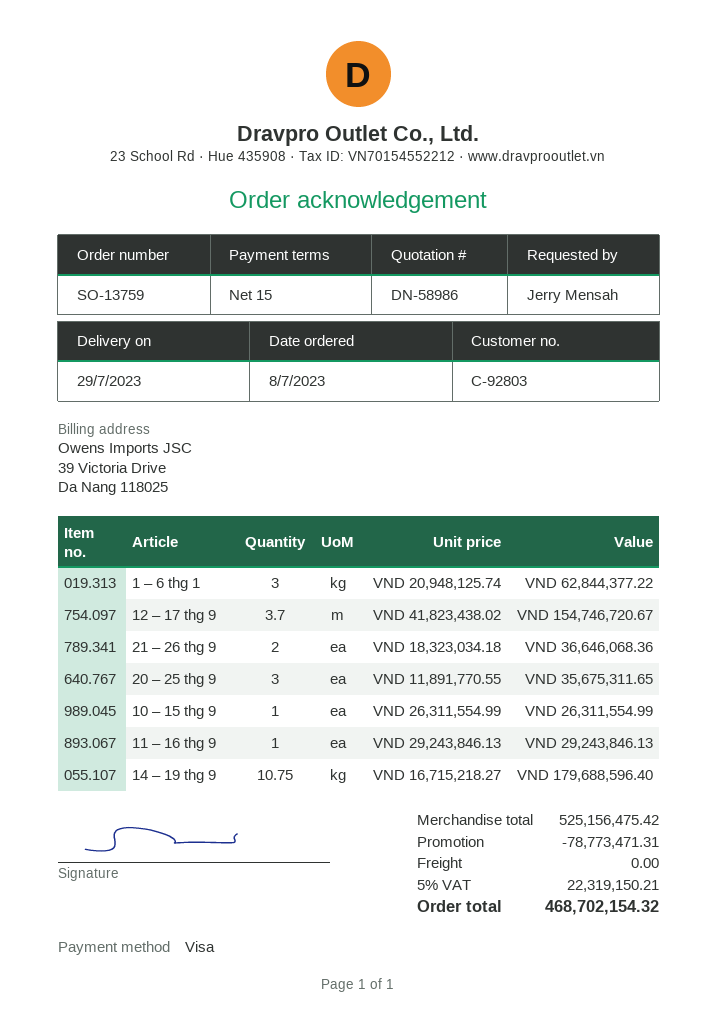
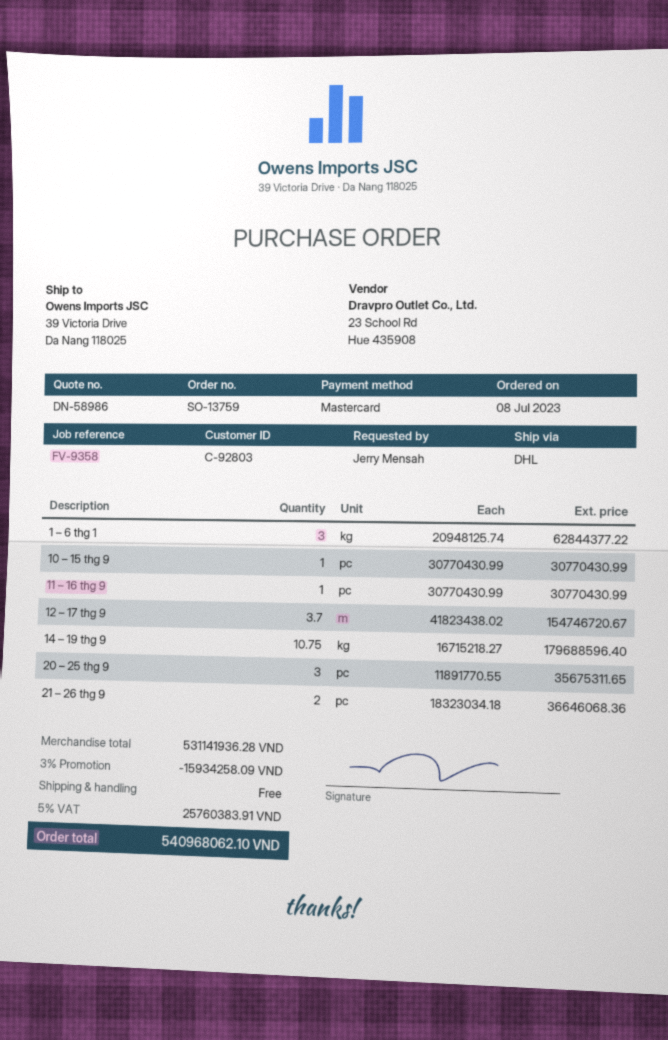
payment method: Visa -> Mastercard
10 – 15 thg 9: 1 x 26311554.99 = 26311554.99 -> 1 x 30770430.99 = 30770430.99
11 – 16 thg 9: 1 x 29243846.13 = 29243846.13 -> 1 x 30770430.99 = 30770430.99
subtotal: 525156475.42 -> 531141936.28
discount: 78773471.31 -> 15934258.09
tax: 5% = 22319150.21 -> 5% = 25760383.91
total: 468702154.32 -> 540968062.10

